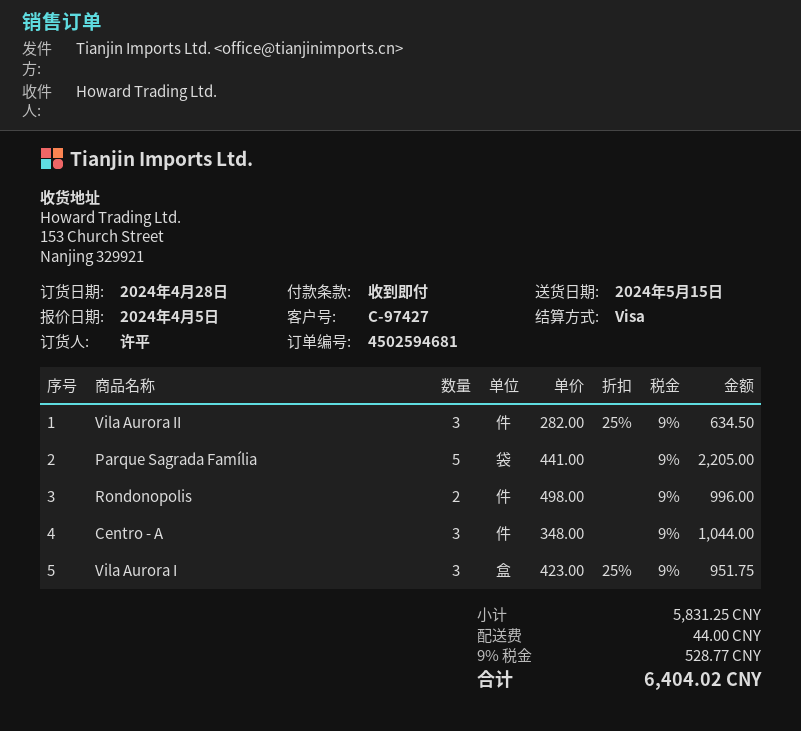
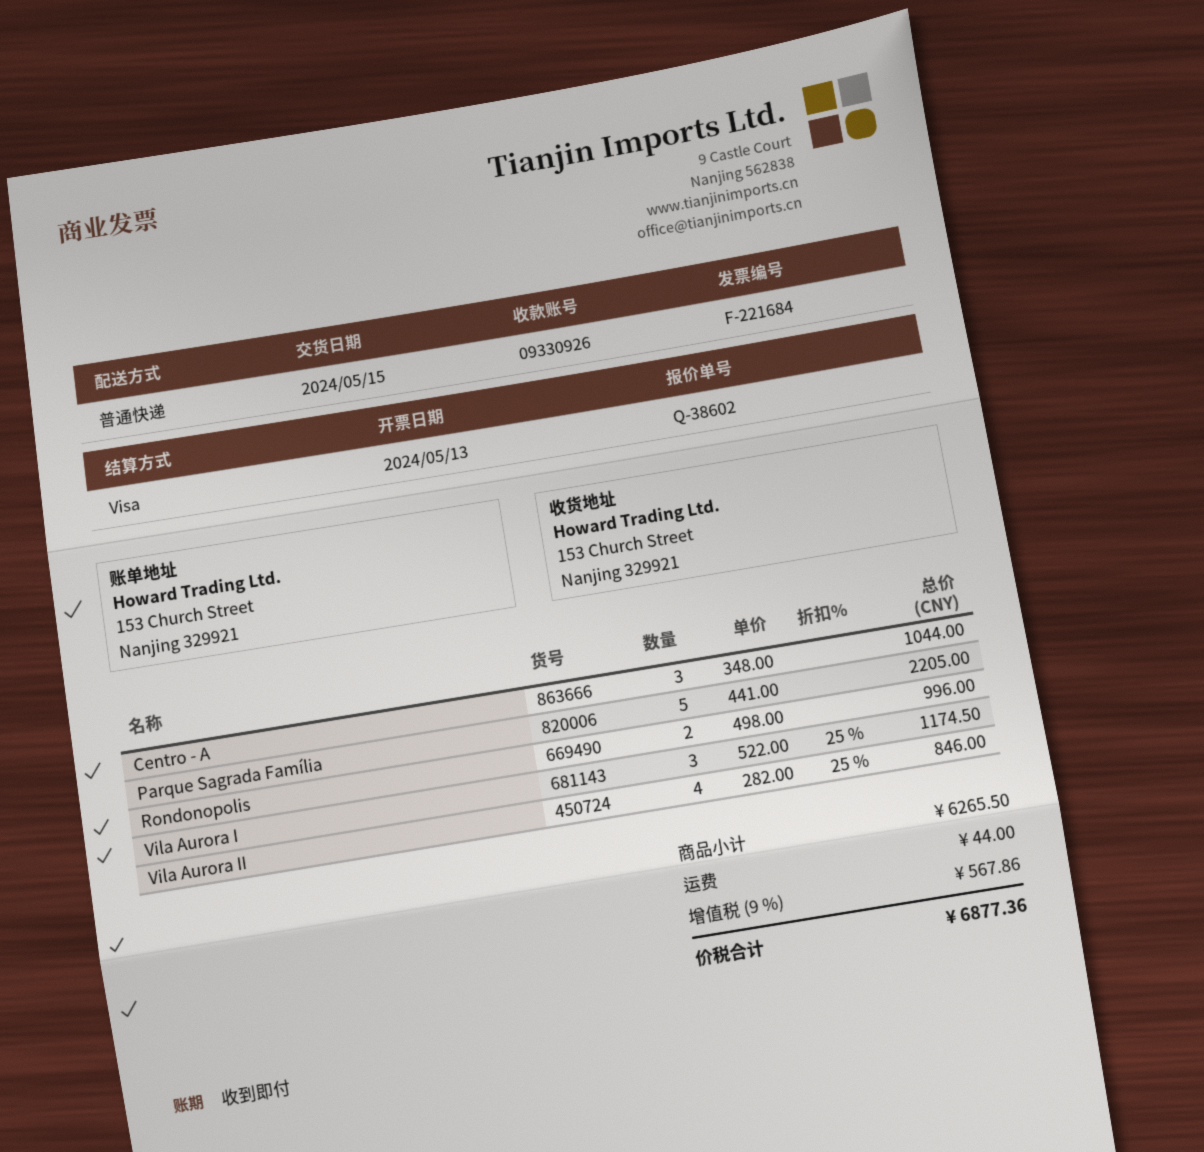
Vila Aurora II: 3 x 282.00 - 25% = 634.50 -> 4 x 282.00 - 25% = 846.00
Vila Aurora I: 3 x 423.00 - 25% = 951.75 -> 3 x 522.00 - 25% = 1174.50
subtotal: 5831.25 -> 6265.50
tax: 9% = 528.77 -> 9% = 567.86
total: 6404.02 -> 6877.36

